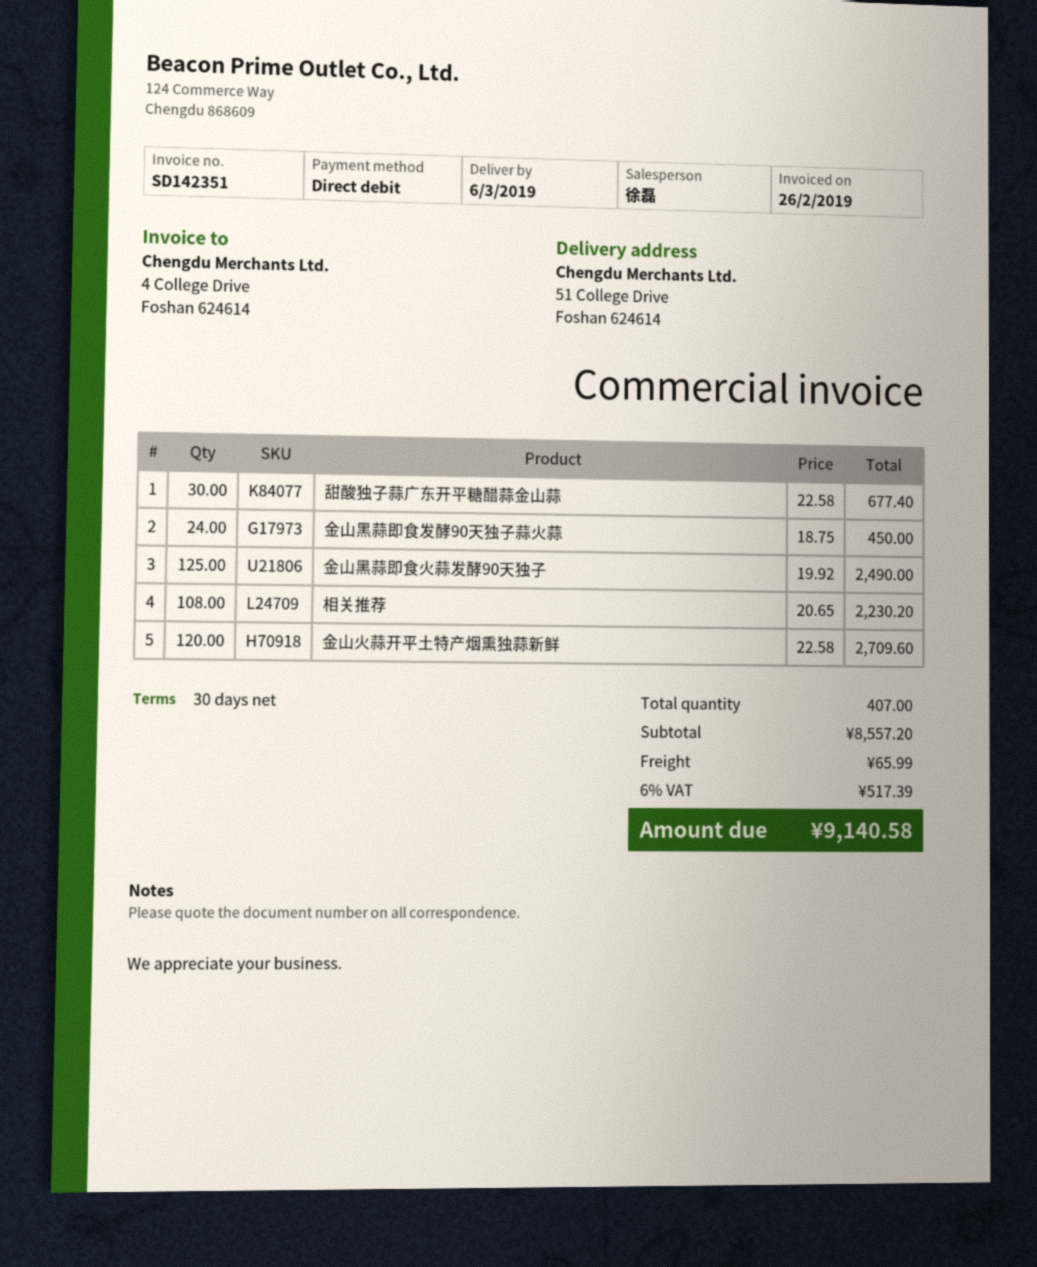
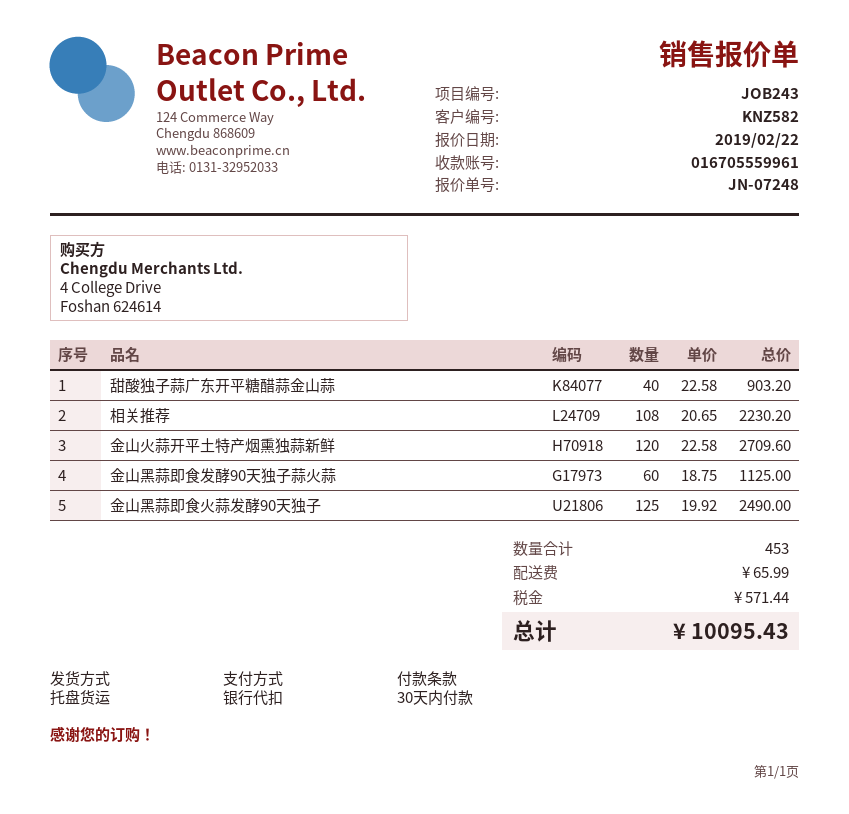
甜酸独子蒜广东开平糖醋蒜金山蒜: 30 x 22.58 = 677.40 -> 40 x 22.58 = 903.20
金山黑蒜即食发酵90天独子蒜火蒜: 24 x 18.75 = 450.00 -> 60 x 18.75 = 1125.00
total quantity: 407 -> 453
tax: 517.39 -> 571.44
total: 9140.58 -> 10095.43

